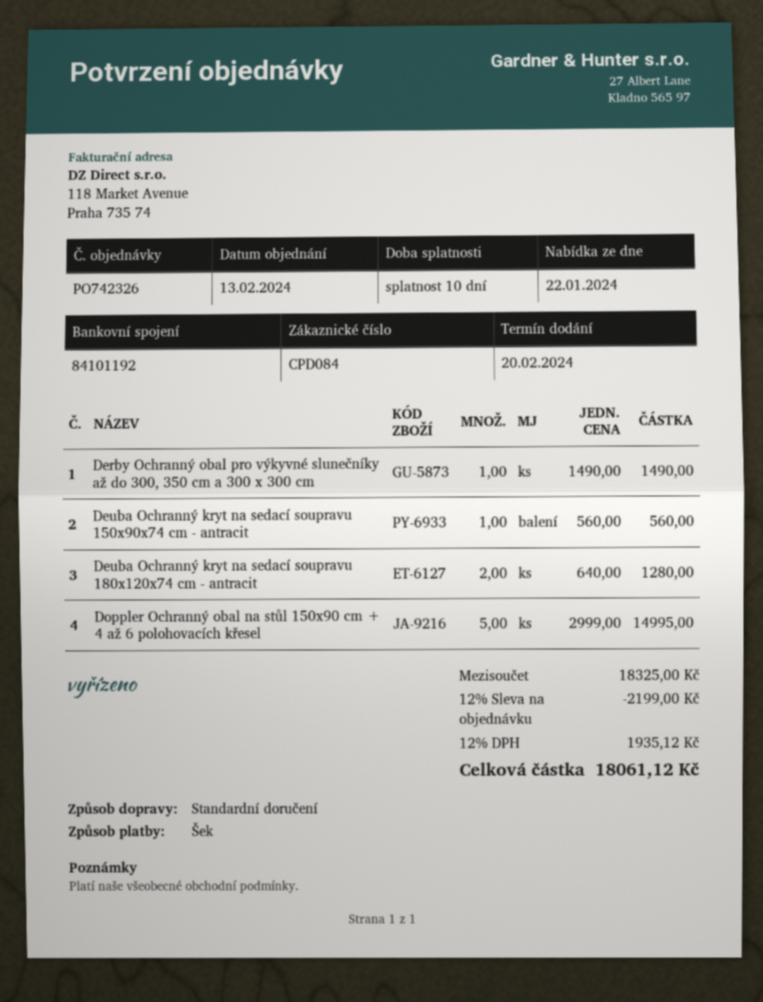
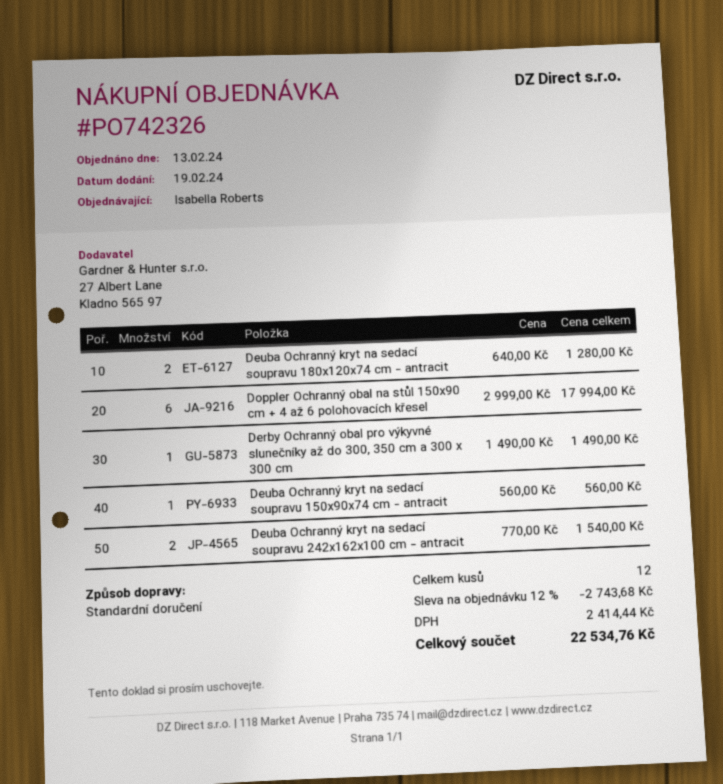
delivery date: 2024-02-20 -> 2024-02-19
Doppler Ochranný obal na stůl 150x90 cm + 4 až 6 polohovacích křesel: 5 x 2999.00 = 14995.00 -> 6 x 2999.00 = 17994.00
Deuba Ochranný kryt na sedací soupravu 242x162x100 cm - antracit: none -> 2 x 770.00 = 1540.00
discount: 12% = 2199.00 -> 12% = 2743.68
tax: 1935.12 -> 2414.44
total: 18061.12 -> 22534.76

